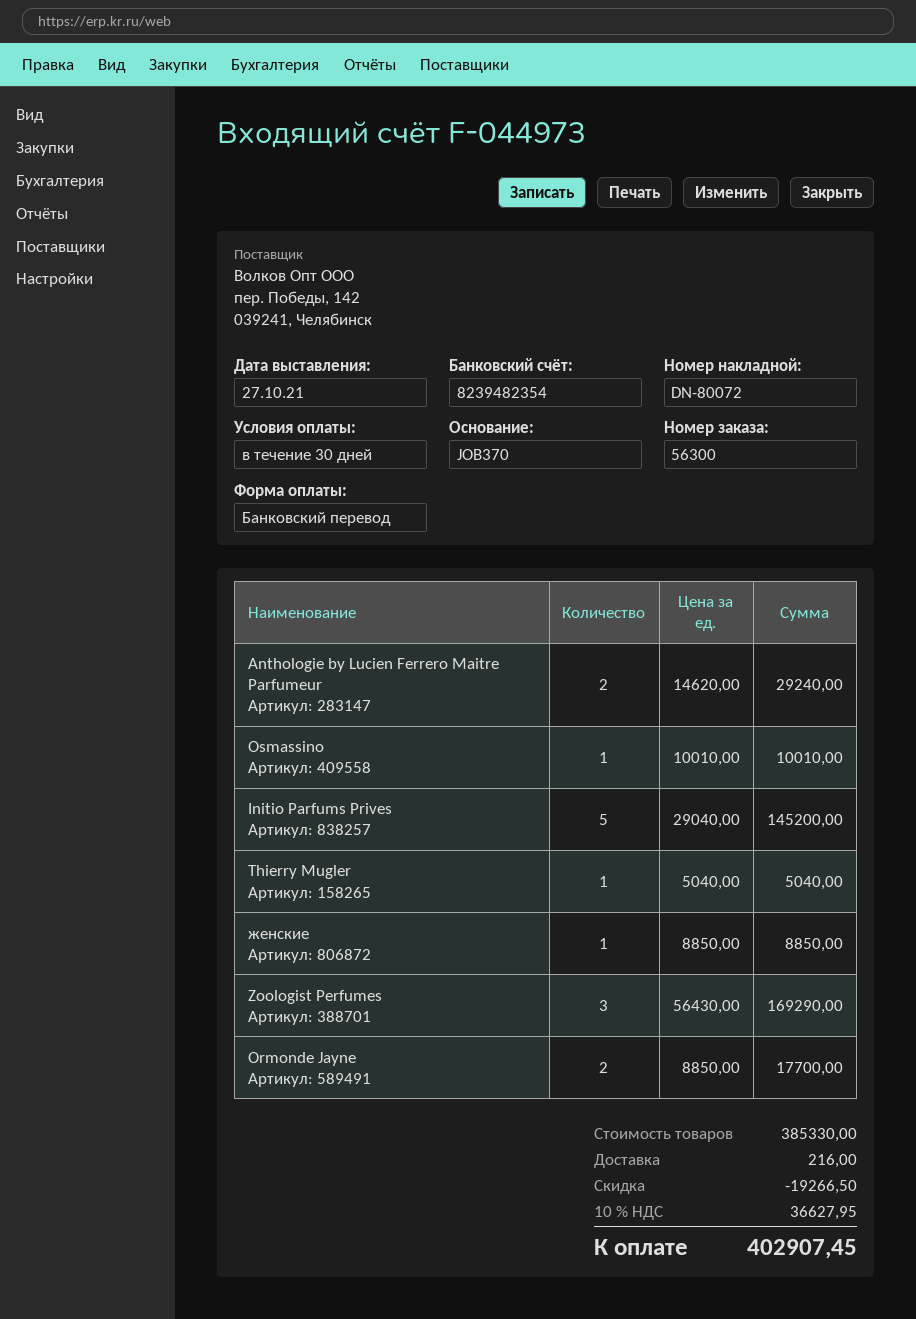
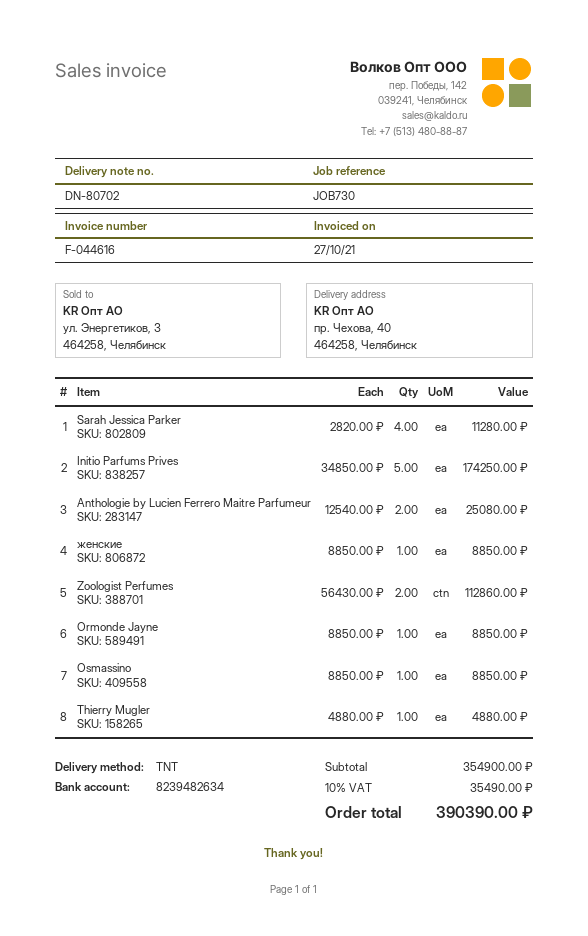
delivery note number: DN-80072 -> DN-80702
invoice number: F-044973 -> F-044616
reference: JOB370 -> JOB730
bank account: 8239482354 -> 8239482634
Anthologie by Lucien Ferrero Maitre Parfumeur: 2 x 14620.00 = 29240.00 -> 2 x 12540.00 = 25080.00
Osmassino: 1 x 10010.00 = 10010.00 -> 1 x 8850.00 = 8850.00
Initio Parfums Prives: 5 x 29040.00 = 145200.00 -> 5 x 34850.00 = 174250.00
Thierry Mugler: 1 x 5040.00 = 5040.00 -> 1 x 4880.00 = 4880.00
Zoologist Perfumes: 3 x 56430.00 = 169290.00 -> 2 x 56430.00 = 112860.00
Ormonde Jayne: 2 x 8850.00 = 17700.00 -> 1 x 8850.00 = 8850.00
Sarah Jessica Parker: none -> 4 x 2820.00 = 11280.00
subtotal: 385330.00 -> 354900.00
discount: 19266.50 -> none
shipping: 216.00 -> none
tax: 10% = 36627.95 -> 10% = 35490.00
total: 402907.45 -> 390390.00

